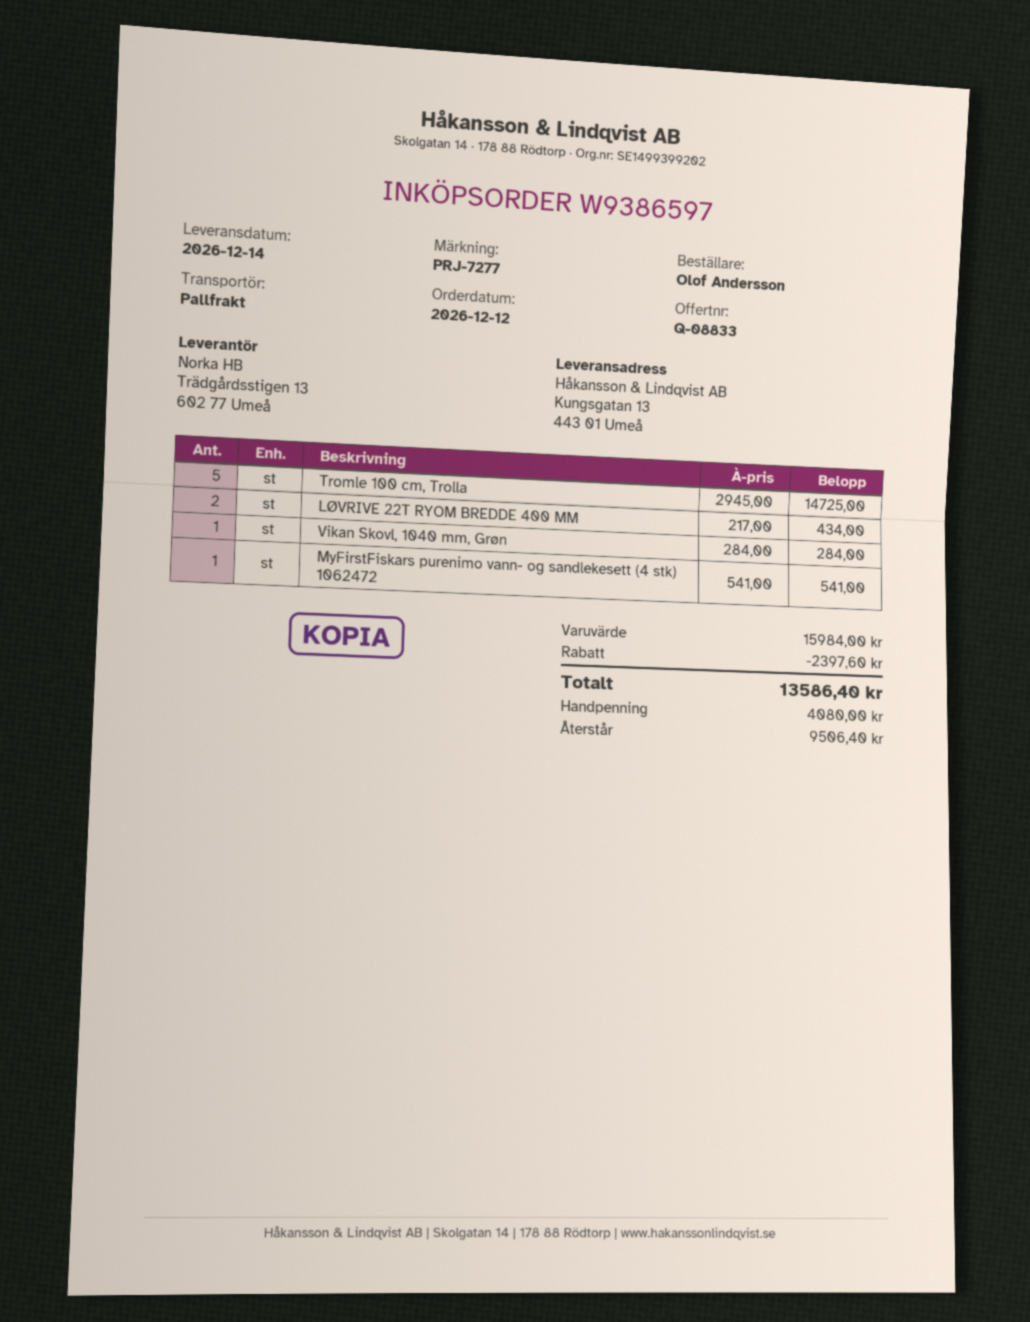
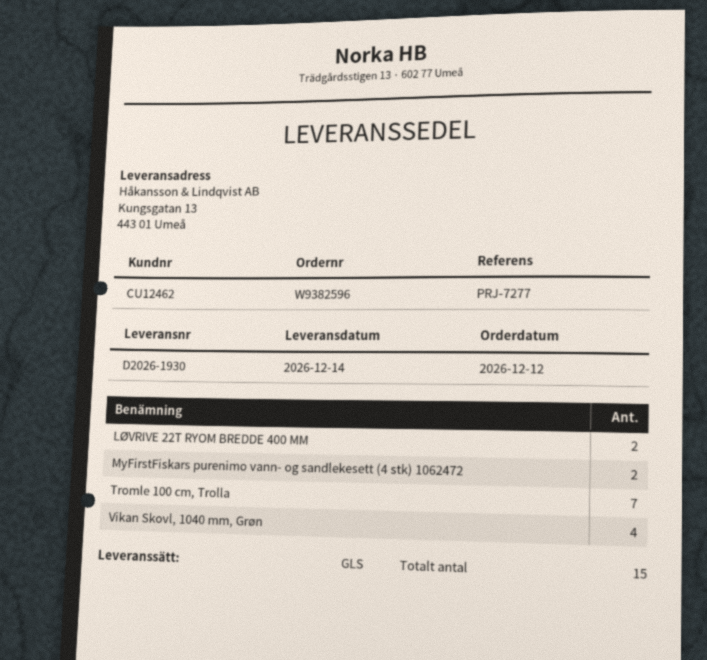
order number: W9386597 -> W9382596
shipping method: pallet freight -> GLS
Tromle 100 cm, Trolla: 5 -> 7
Vikan Skovl, 1040 mm, Grøn: 1 -> 4
MyFirstFiskars purenimo vann- og sandlekesett (4 stk) 1062472: 1 -> 2

